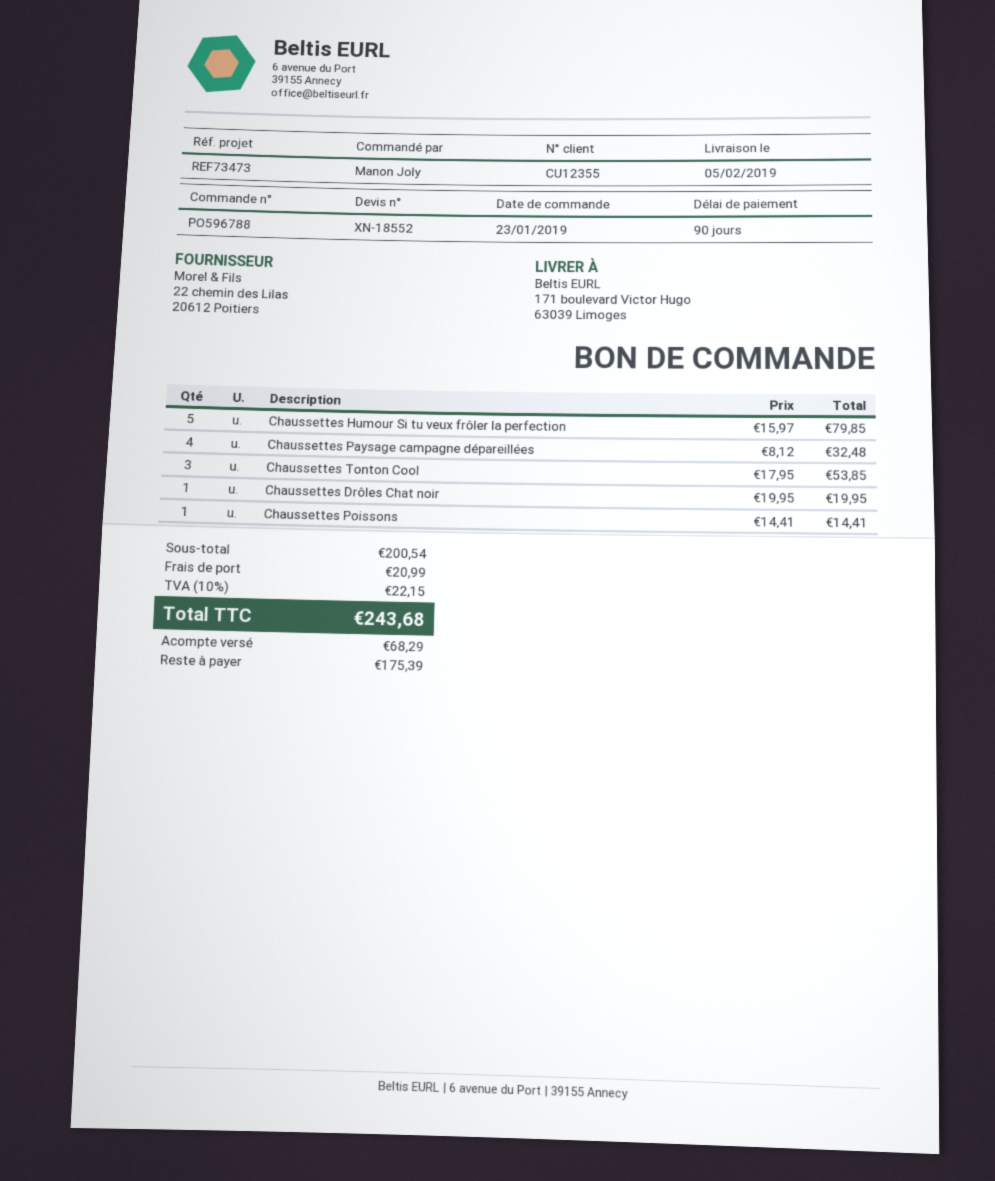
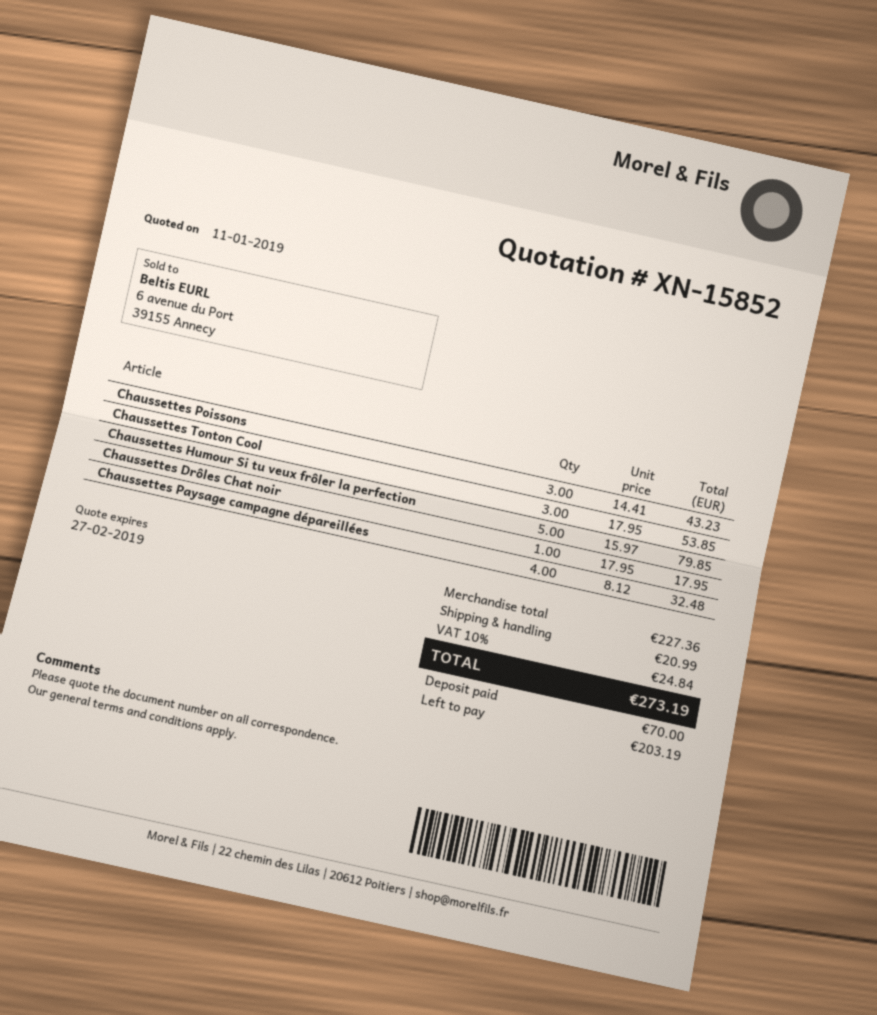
quote number: XN-18552 -> XN-15852
Chaussettes Drôles Chat noir: 1 x 19.95 = 19.95 -> 1 x 17.95 = 17.95
Chaussettes Poissons: 1 x 14.41 = 14.41 -> 3 x 14.41 = 43.23
subtotal: 200.54 -> 227.36
tax: 10% = 22.15 -> 10% = 24.84
total: 243.68 -> 273.19
deposit: 68.29 -> 70.00
balance: 175.39 -> 203.19

